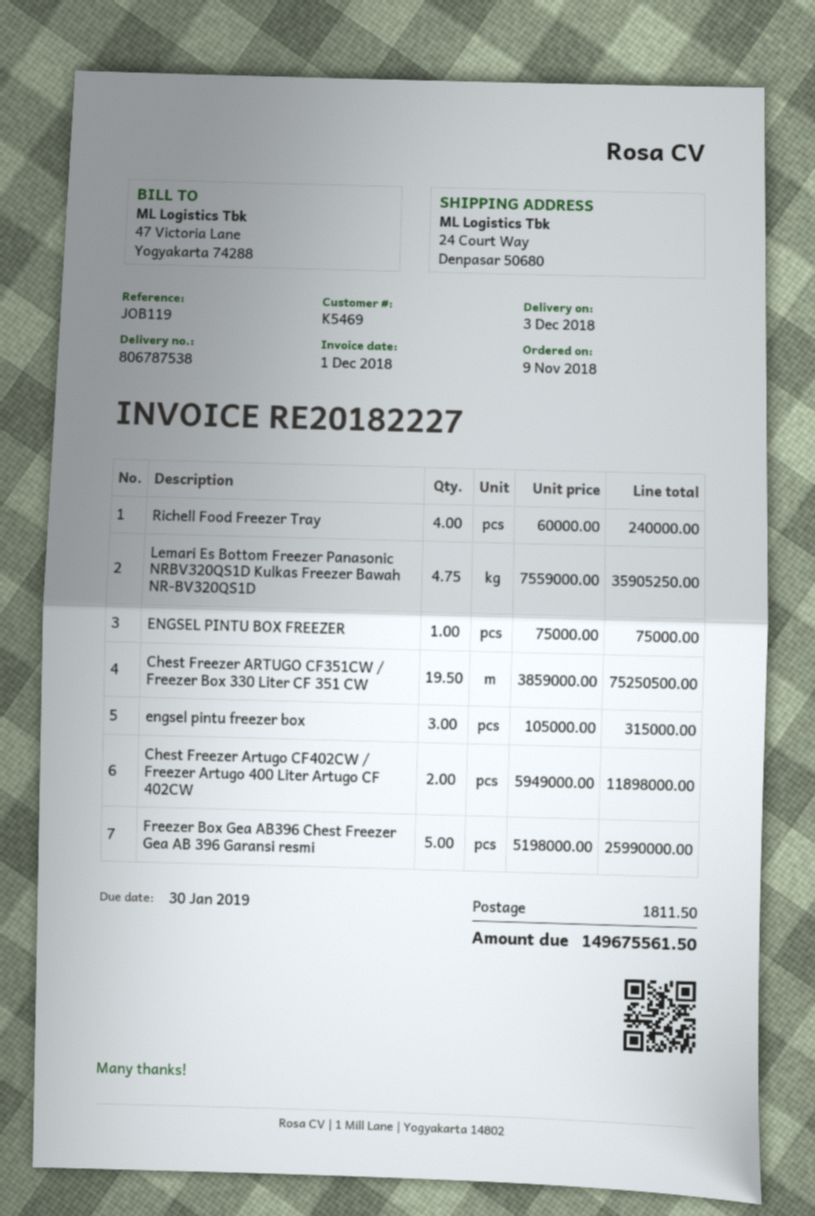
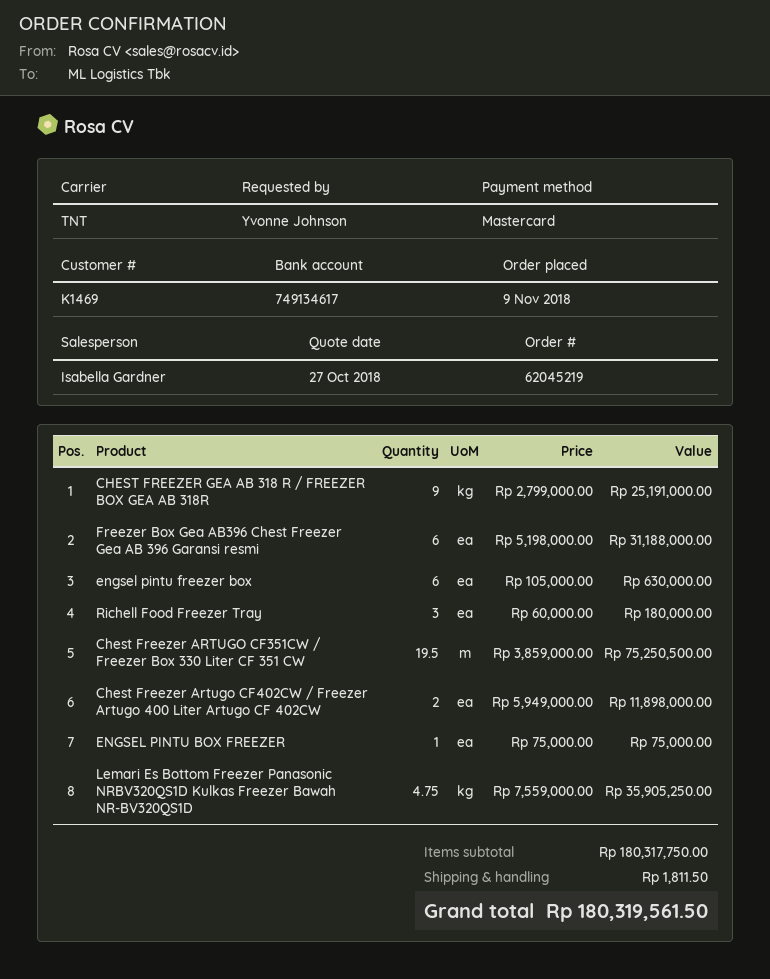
customer number: K5469 -> K1469
Richell Food Freezer Tray: 4 x 60000.00 = 240000.00 -> 3 x 60000.00 = 180000.00
engsel pintu freezer box: 3 x 105000.00 = 315000.00 -> 6 x 105000.00 = 630000.00
Freezer Box Gea AB396 Chest Freezer Gea AB 396 Garansi resmi: 5 x 5198000.00 = 25990000.00 -> 6 x 5198000.00 = 31188000.00
CHEST FREEZER GEA AB 318 R / FREEZER BOX GEA AB 318R: none -> 9 x 2799000.00 = 25191000.00
total: 149675561.50 -> 180319561.50

